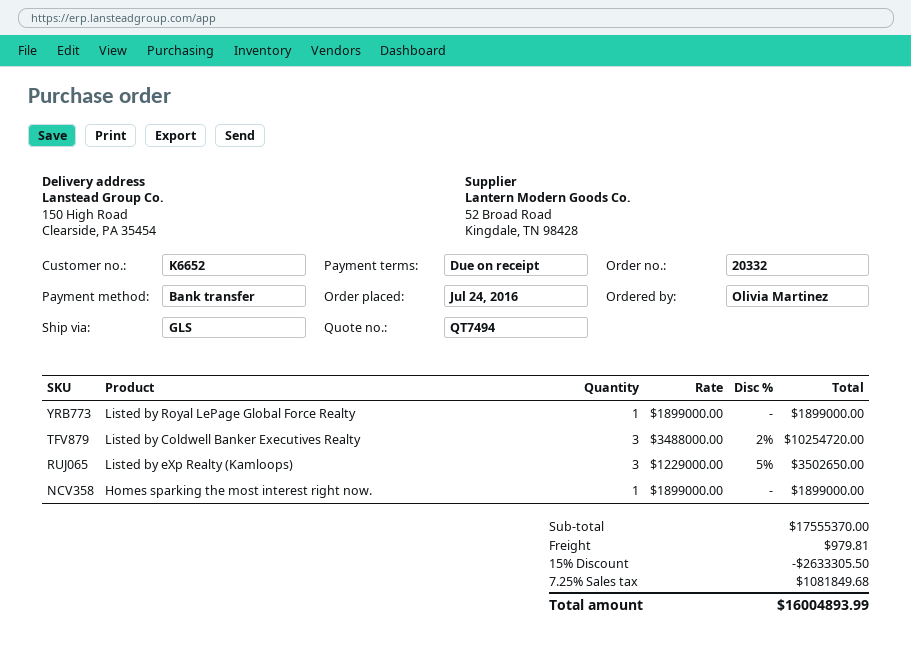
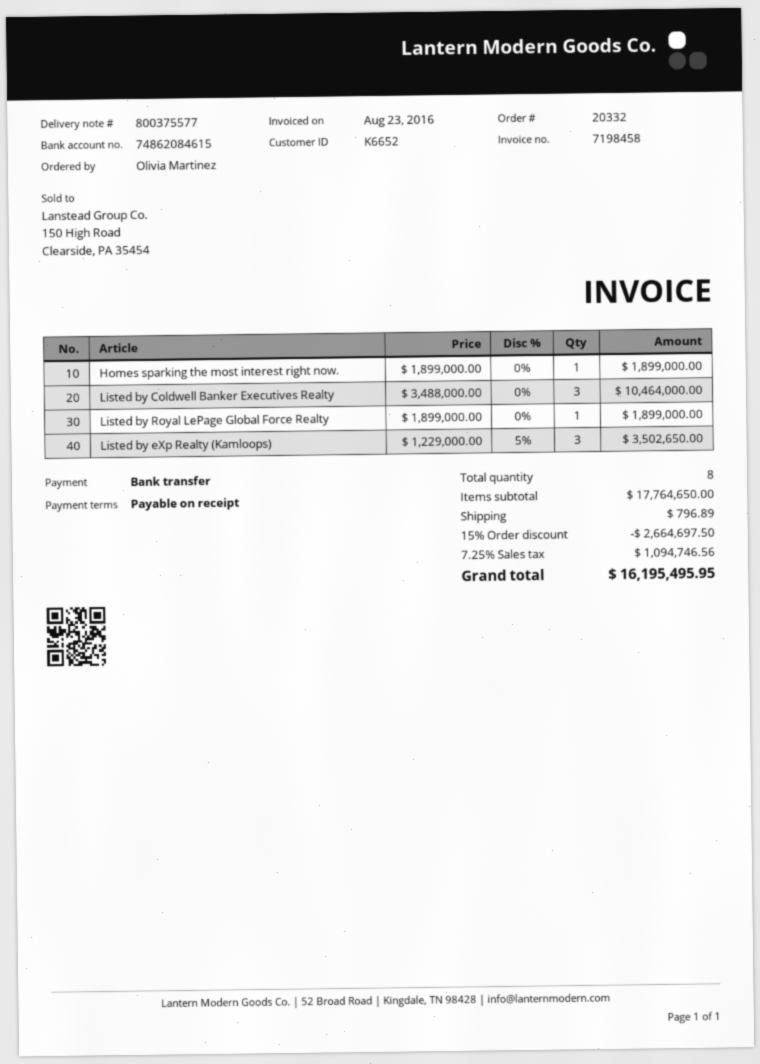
Listed by Coldwell Banker Executives Realty: 3 x 3488000.00 - 2% = 10254720.00 -> 3 x 3488000.00 = 10464000.00
subtotal: 17555370.00 -> 17764650.00
discount: 15% = 2633305.50 -> 15% = 2664697.50
shipping: 979.81 -> 796.89
tax: 7.25% = 1081849.68 -> 7.25% = 1094746.56
total: 16004893.99 -> 16195495.95

